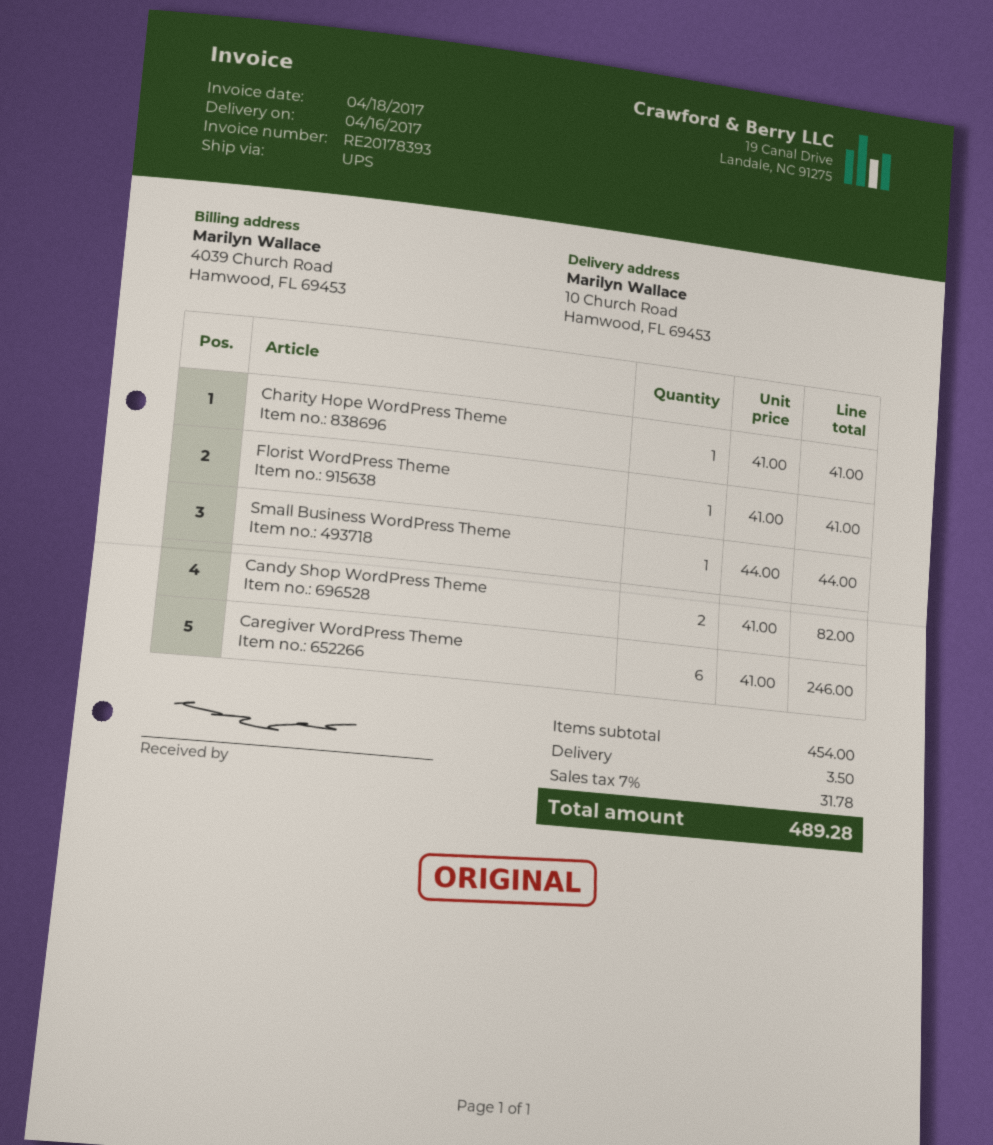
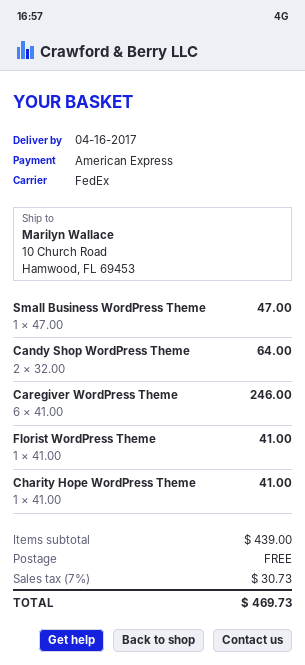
shipping method: UPS -> FedEx
Small Business WordPress Theme: 1 x 44.00 = 44.00 -> 1 x 47.00 = 47.00
Candy Shop WordPress Theme: 2 x 41.00 = 82.00 -> 2 x 32.00 = 64.00
subtotal: 454.00 -> 439.00
shipping: 3.50 -> 0.00
tax: 7% = 31.78 -> 7% = 30.73
total: 489.28 -> 469.73

